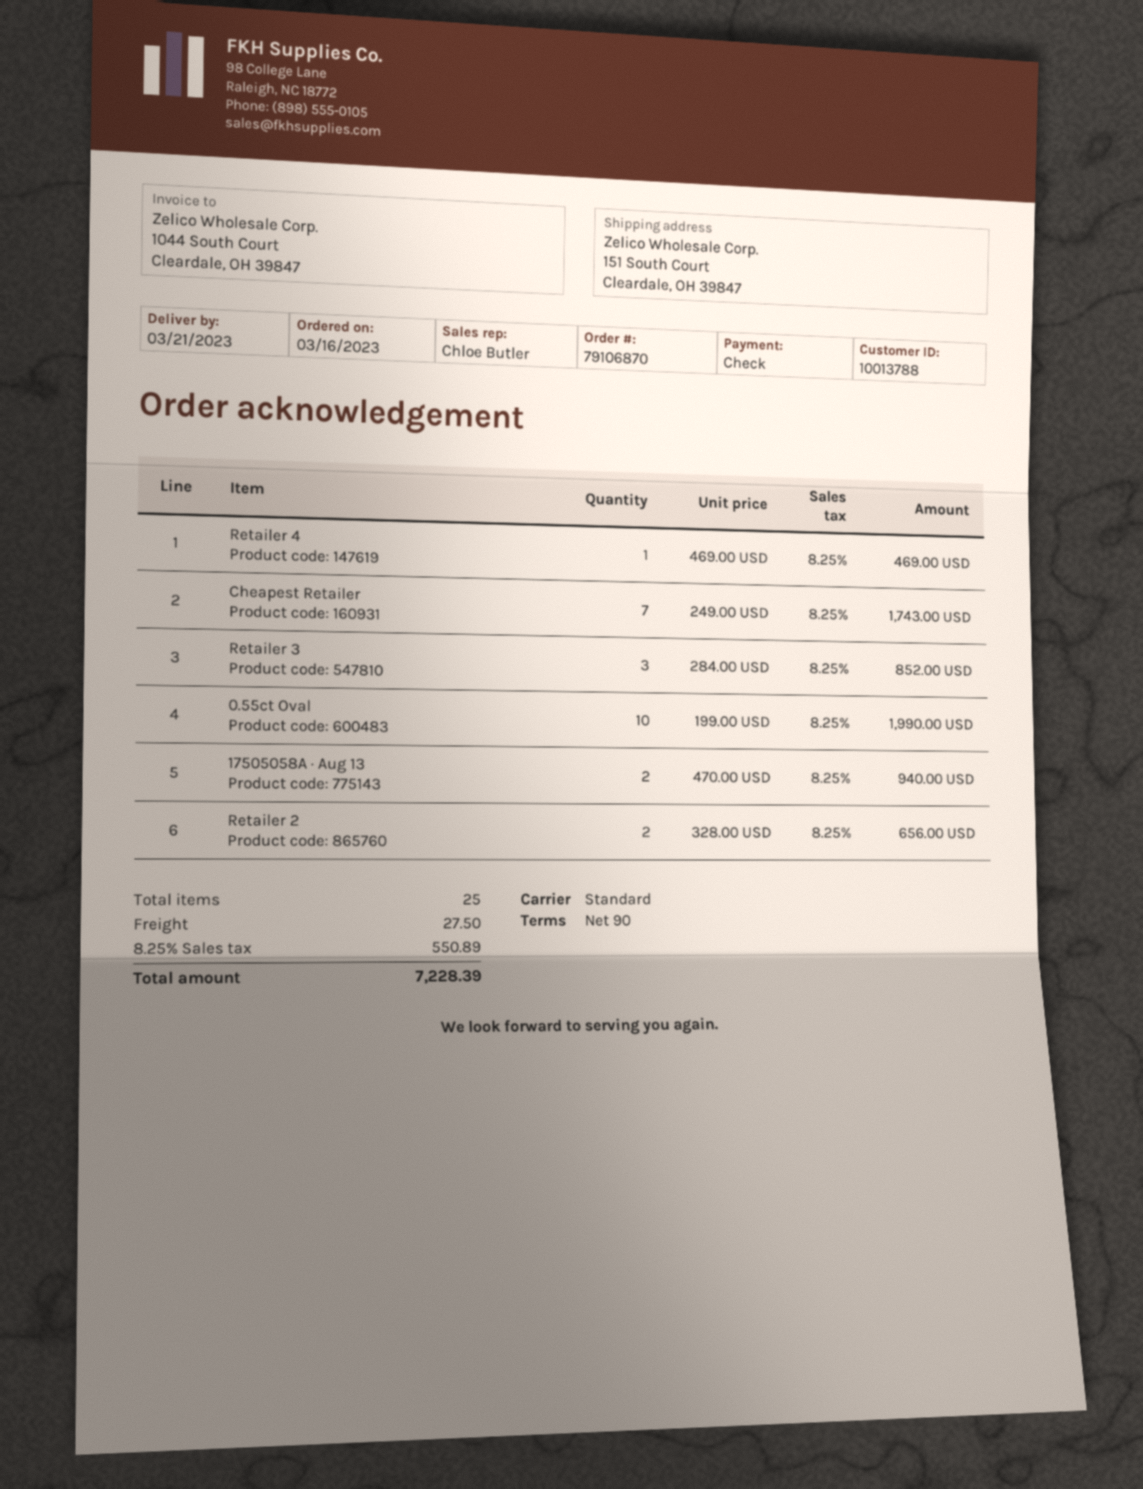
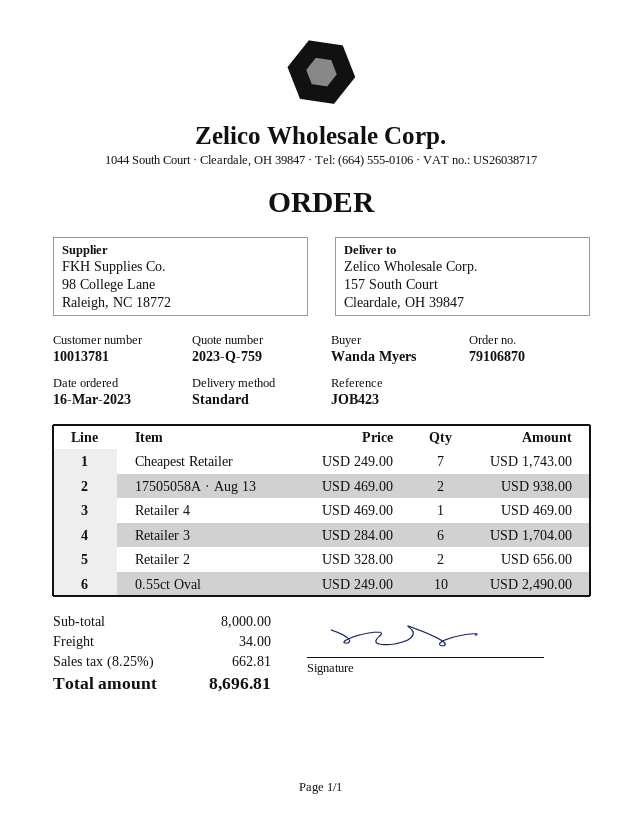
customer number: 10013788 -> 10013781
ship to: 151 South Court, Cleardale, OH 39847 -> 157 South Court, Cleardale, OH 39847
Retailer 3: 3 x 284.00 = 852.00 -> 6 x 284.00 = 1704.00
0.55ct Oval: 10 x 199.00 = 1990.00 -> 10 x 249.00 = 2490.00
17505058A · Aug 13: 2 x 470.00 = 940.00 -> 2 x 469.00 = 938.00
shipping: 27.50 -> 34.00
tax: 8.25% = 550.89 -> 8.25% = 662.81
total: 7228.39 -> 8696.81

